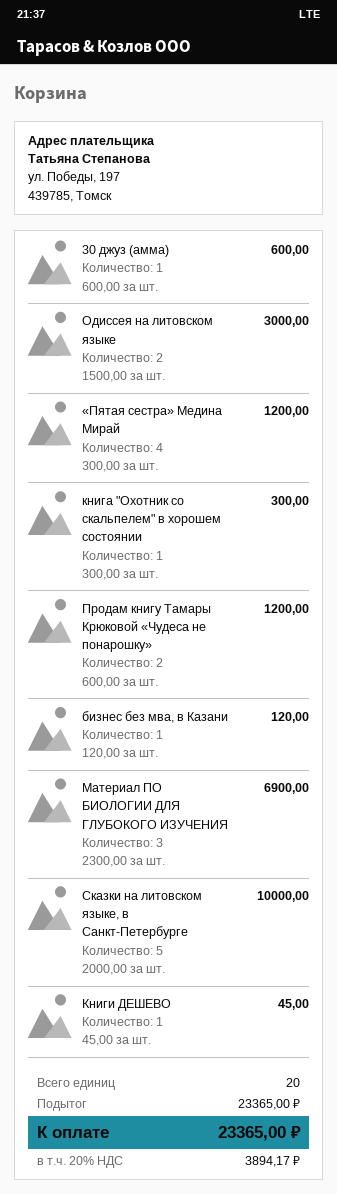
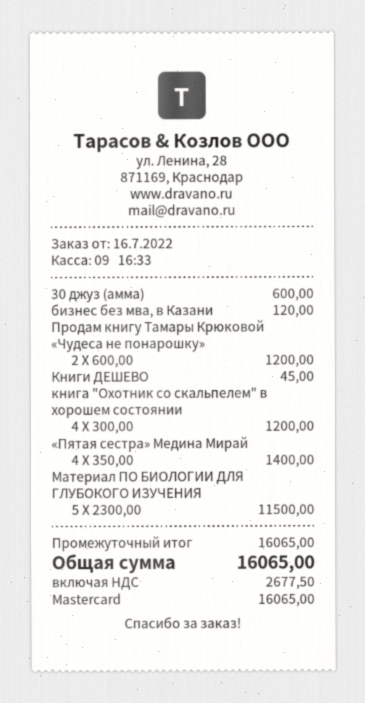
Одиссея на литовском языке: 2 x 1500.00 = 3000.00 -> none
«Пятая сестра» Медина Мирай: 4 x 300.00 = 1200.00 -> 4 x 350.00 = 1400.00
книга "Охотник со скальпелем" в хорошем состоянии: 1 x 300.00 = 300.00 -> 4 x 300.00 = 1200.00
Материал ПО БИОЛОГИИ ДЛЯ ГЛУБОКОГО ИЗУЧЕНИЯ: 3 x 2300.00 = 6900.00 -> 5 x 2300.00 = 11500.00
Сказки на литовском языке, в Санкт-Петербурге: 5 x 2000.00 = 10000.00 -> none
subtotal: 23365.00 -> 16065.00
tax: 3894.17 -> 2677.50
total: 23365.00 -> 16065.00

